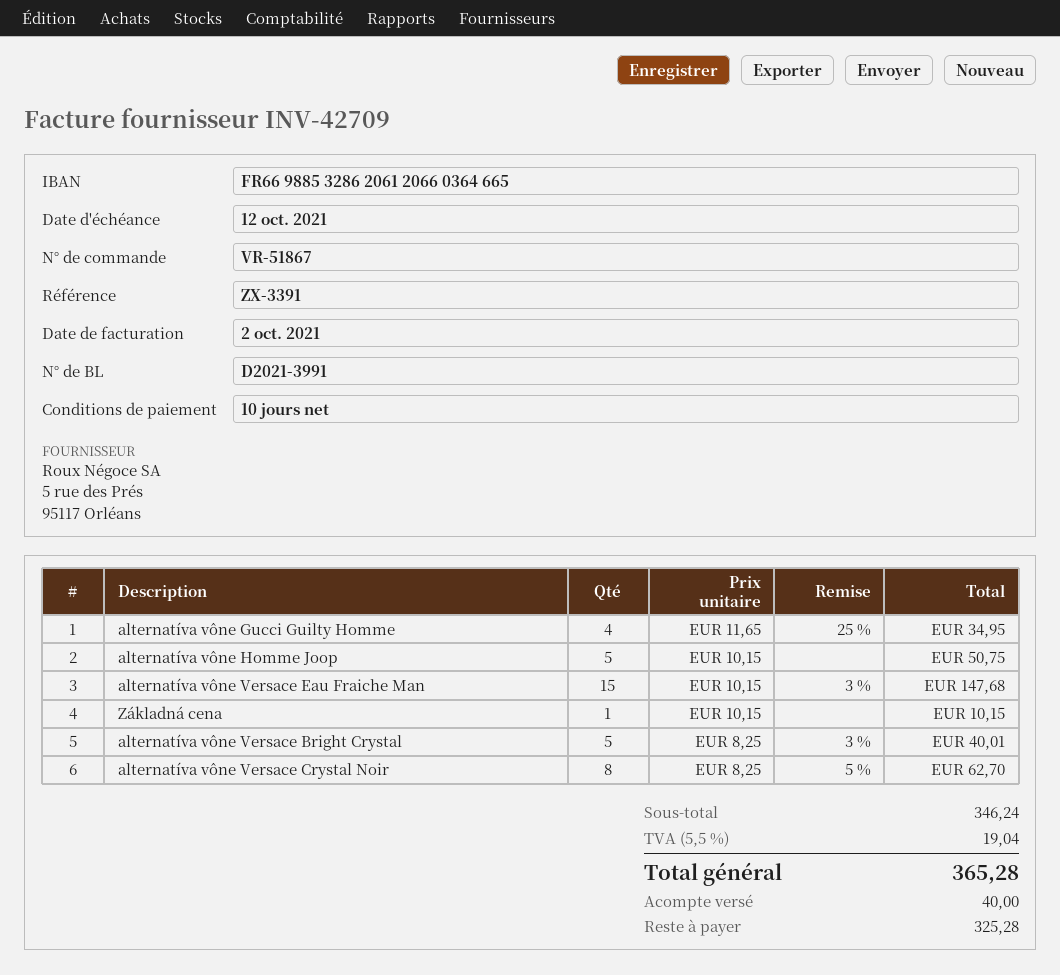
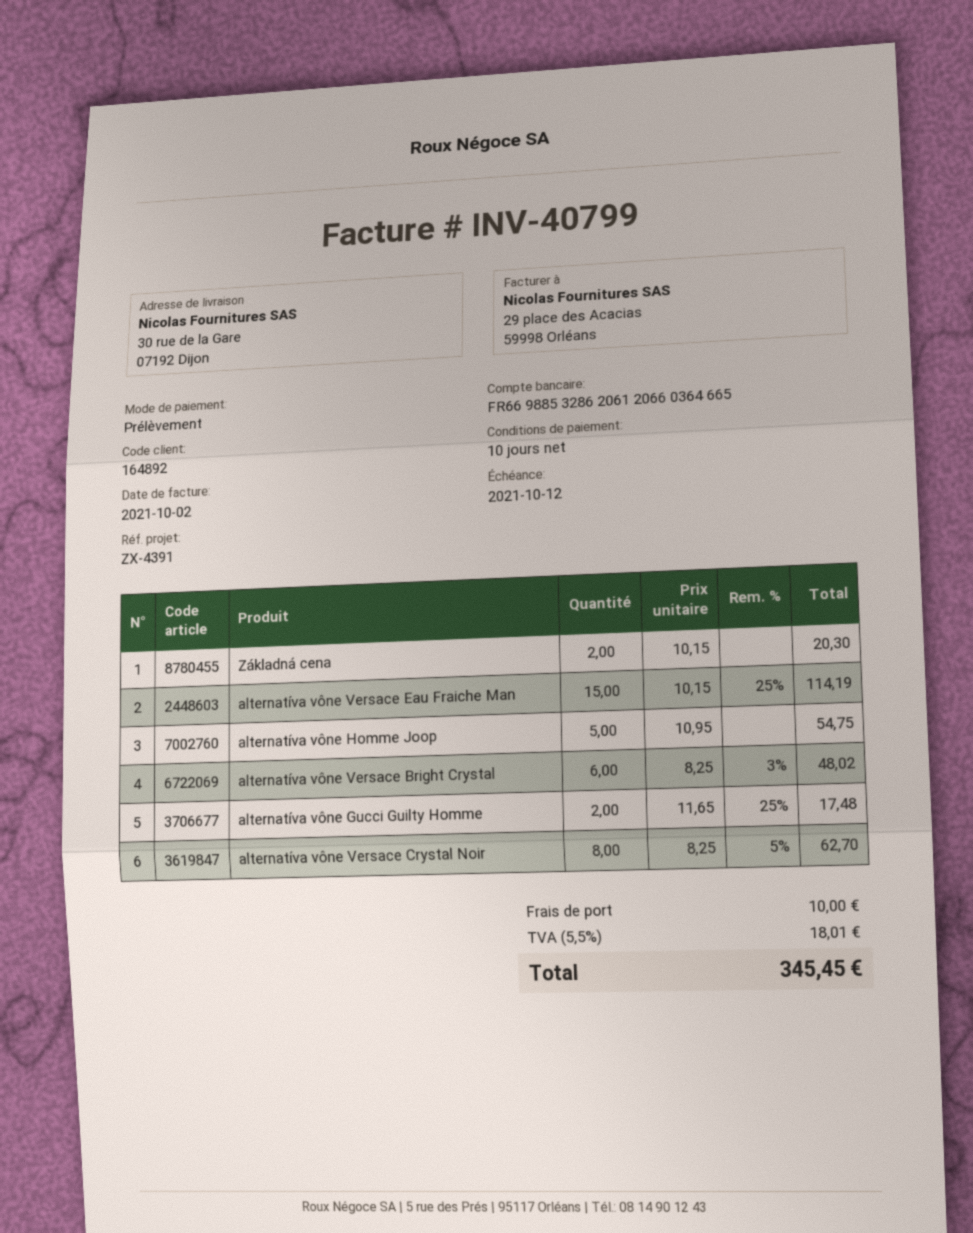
invoice number: INV-42709 -> INV-40799
reference: ZX-3391 -> ZX-4391
alternatíva vône Gucci Guilty Homme: 4 x 11.65 - 25% = 34.95 -> 2 x 11.65 - 25% = 17.48
alternatíva vône Homme Joop: 5 x 10.15 = 50.75 -> 5 x 10.95 = 54.75
alternatíva vône Versace Eau Fraiche Man: 15 x 10.15 - 3% = 147.68 -> 15 x 10.15 - 25% = 114.19
Základná cena: 1 x 10.15 = 10.15 -> 2 x 10.15 = 20.30
alternatíva vône Versace Bright Crystal: 5 x 8.25 - 3% = 40.01 -> 6 x 8.25 - 3% = 48.02
shipping: none -> 10.00
tax: 5.5% = 19.04 -> 5.5% = 18.01
total: 365.28 -> 345.45

